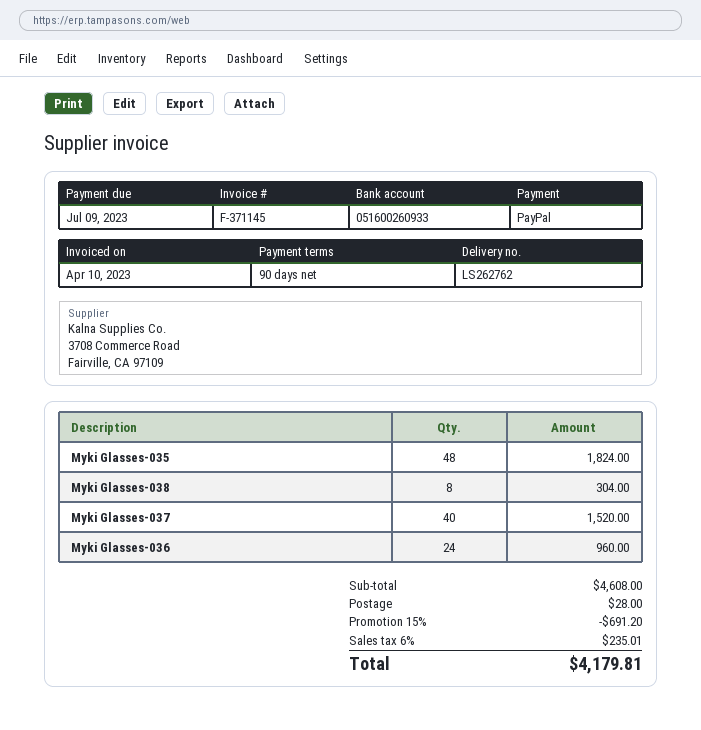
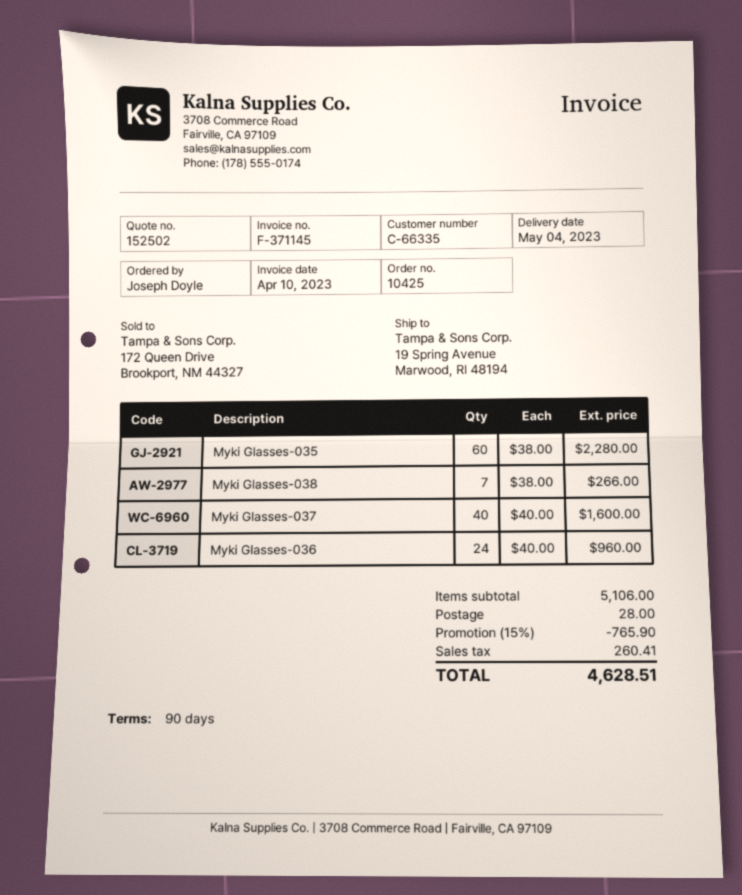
Myki Glasses-035: 48 for 1824.00 -> 60 for 2280.00
Myki Glasses-038: 8 for 304.00 -> 7 for 266.00
Myki Glasses-037: 40 for 1520.00 -> 40 for 1600.00
subtotal: 4608.00 -> 5106.00
discount: 15% = 691.20 -> 15% = 765.90
tax: 235.01 -> 260.41
total: 4179.81 -> 4628.51

